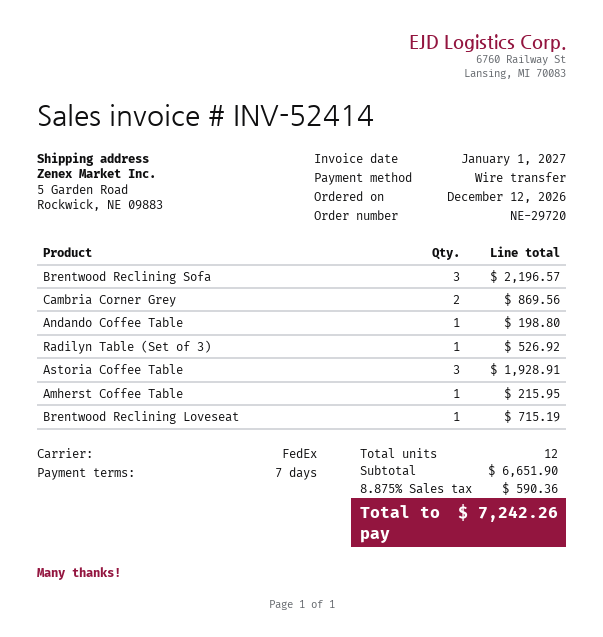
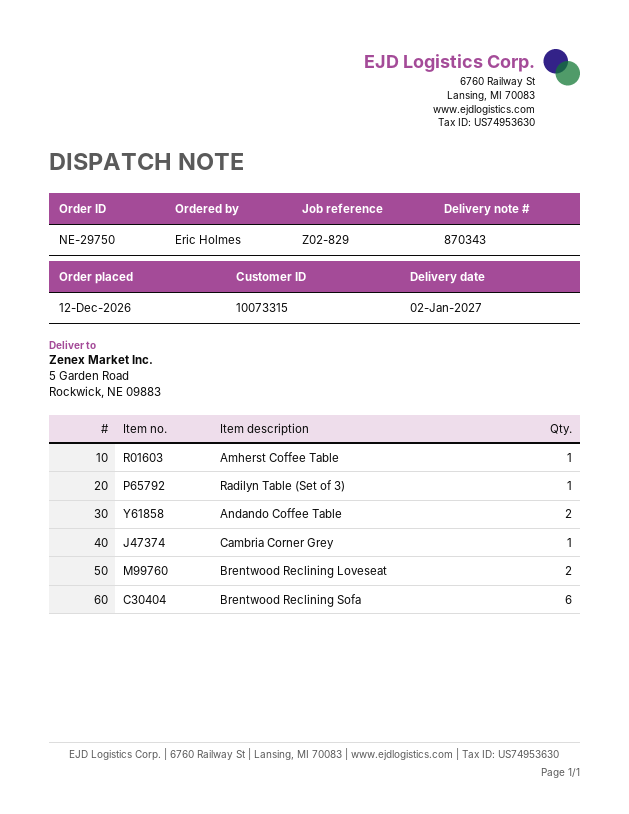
order number: NE-29720 -> NE-29750
Brentwood Reclining Sofa: 3 -> 6
Cambria Corner Grey: 2 -> 1
Andando Coffee Table: 1 -> 2
Astoria Coffee Table: 3 -> none
Brentwood Reclining Loveseat: 1 -> 2

